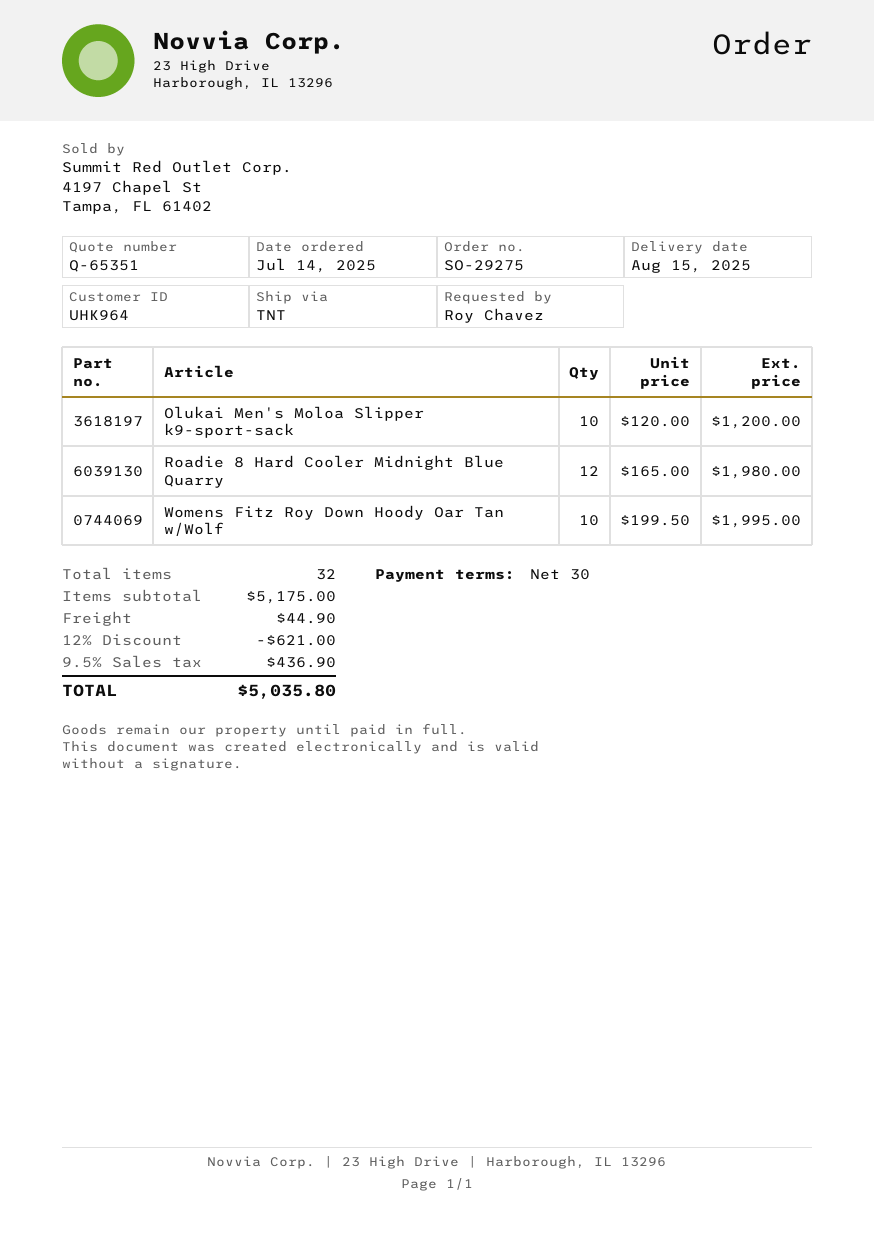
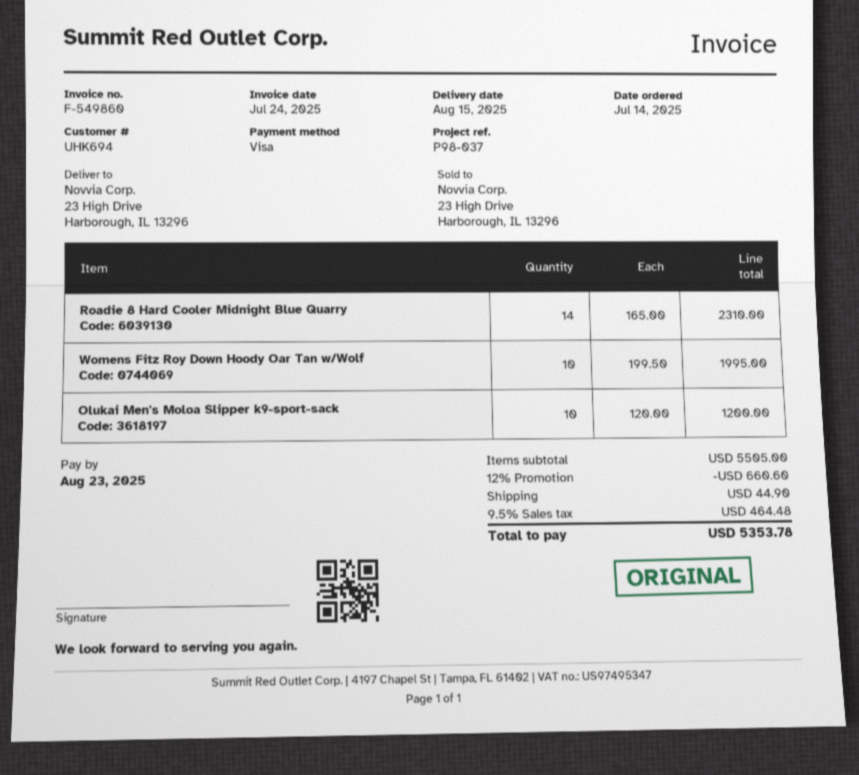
customer number: UHK964 -> UHK694
Roadie 8 Hard Cooler Midnight Blue Quarry: 12 x 165.00 = 1980.00 -> 14 x 165.00 = 2310.00
subtotal: 5175.00 -> 5505.00
discount: 12% = 621.00 -> 12% = 660.60
tax: 9.5% = 436.90 -> 9.5% = 464.48
total: 5035.80 -> 5353.78

